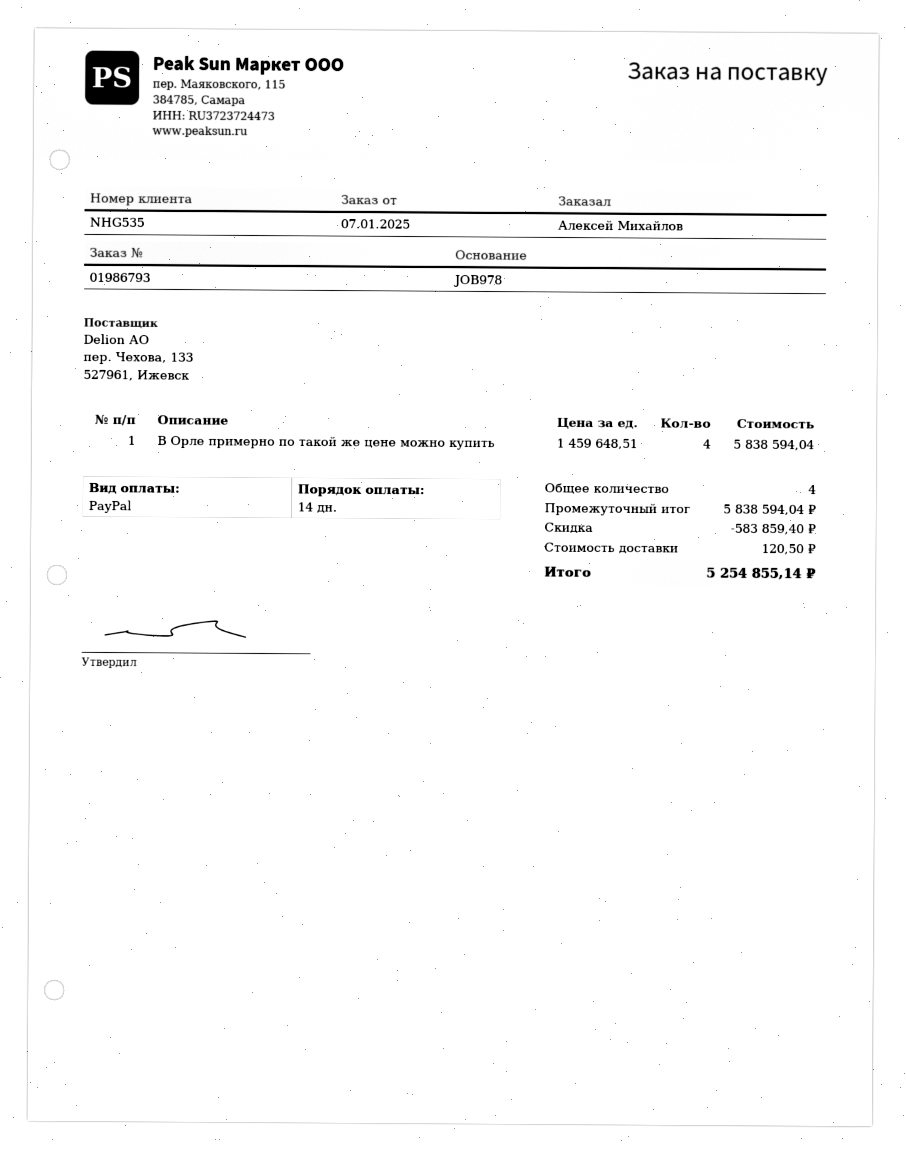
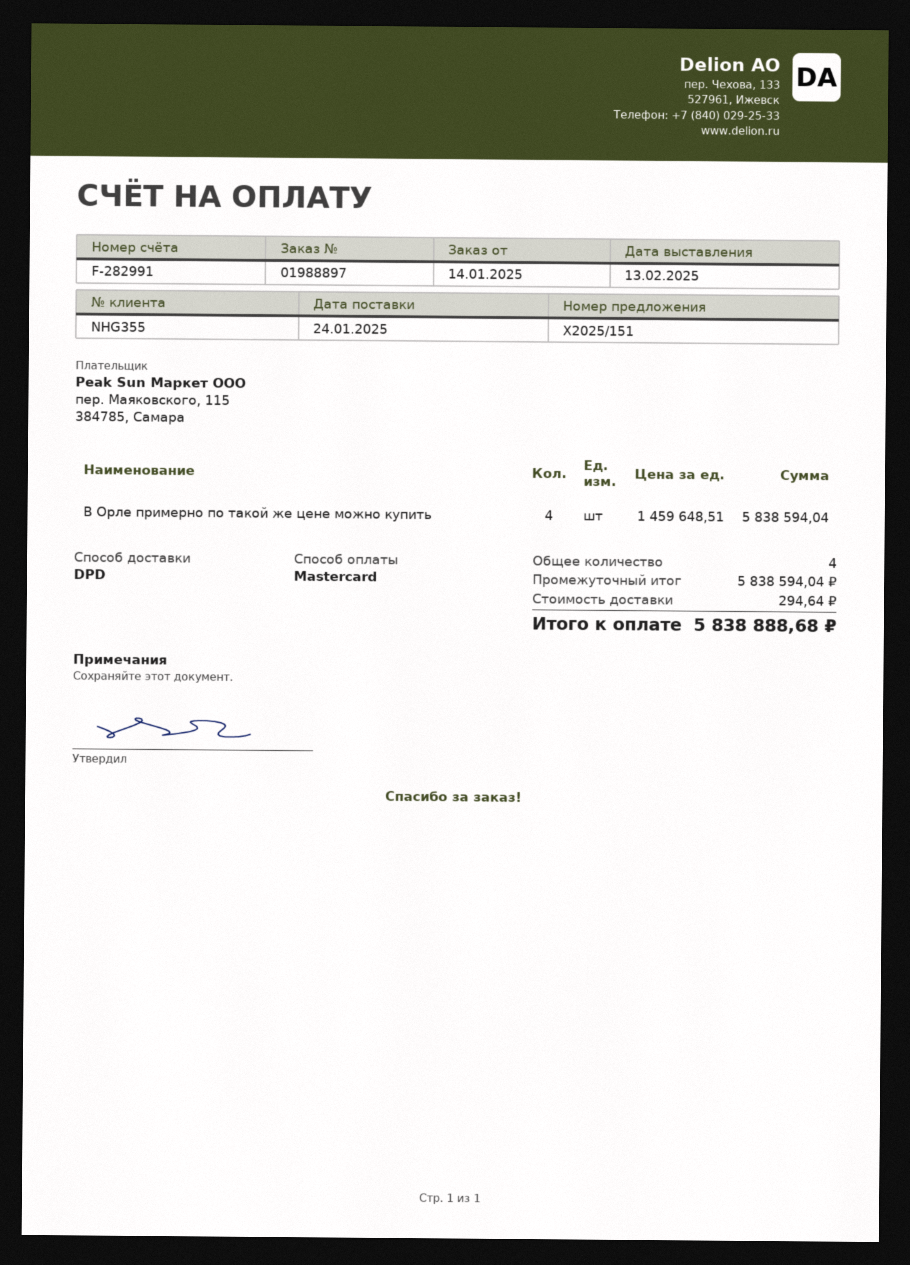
order number: 01986793 -> 01988897
order date: 2025-01-07 -> 2025-01-14
customer number: NHG535 -> NHG355
payment method: PayPal -> Mastercard
discount: 583859.40 -> none
shipping: 120.50 -> 294.64
total: 5254855.14 -> 5838888.68

